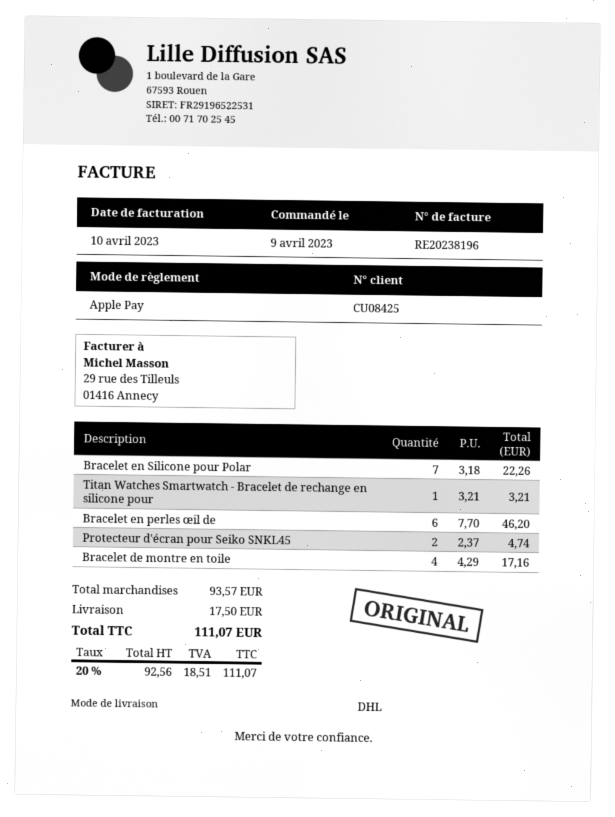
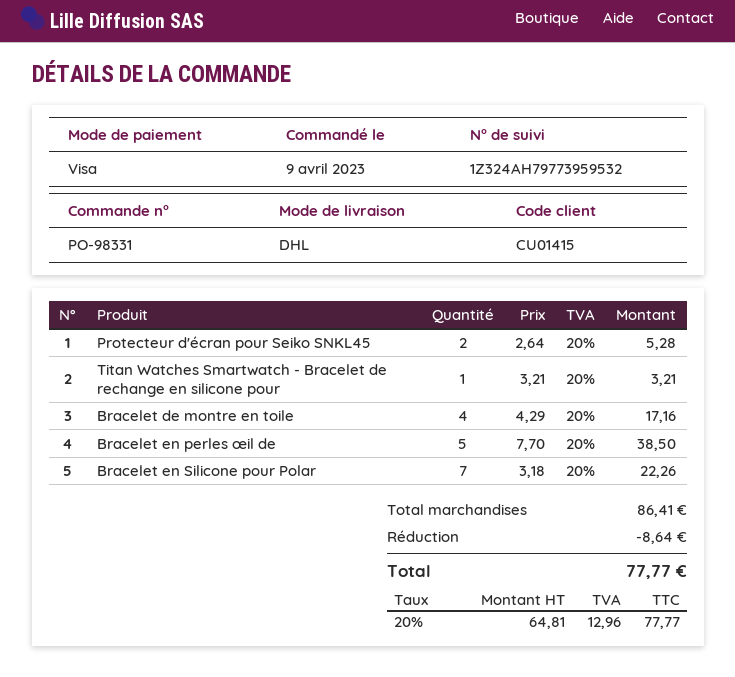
customer number: CU08425 -> CU01415
payment method: Apple Pay -> Visa
Bracelet en perles œil de: 6 x 7.70 = 46.20 -> 5 x 7.70 = 38.50
Protecteur d'écran pour Seiko SNKL45: 2 x 2.37 = 4.74 -> 2 x 2.64 = 5.28
subtotal: 93.57 -> 86.41
discount: none -> 8.64
shipping: 17.50 -> none
net: 92.56 -> 64.81
tax: 20% = 18.51 -> 20% = 12.96
total: 111.07 -> 77.77

